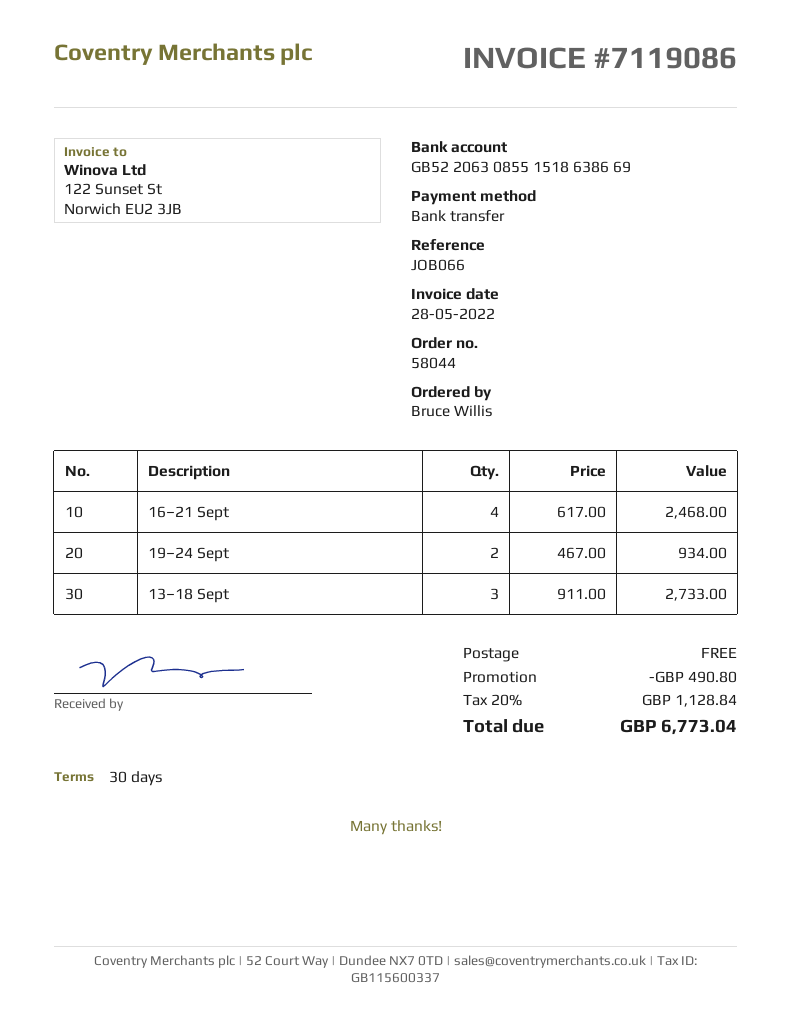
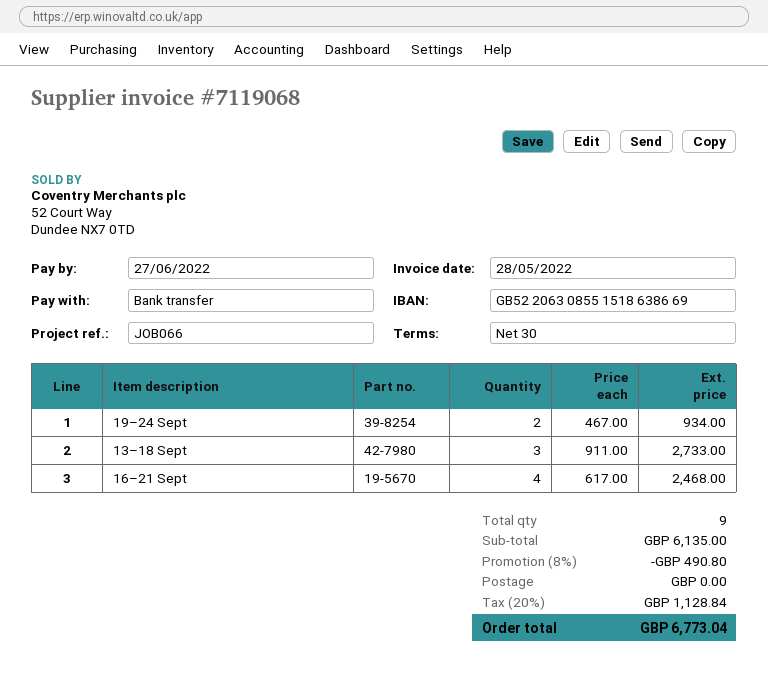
invoice number: 7119086 -> 7119068

